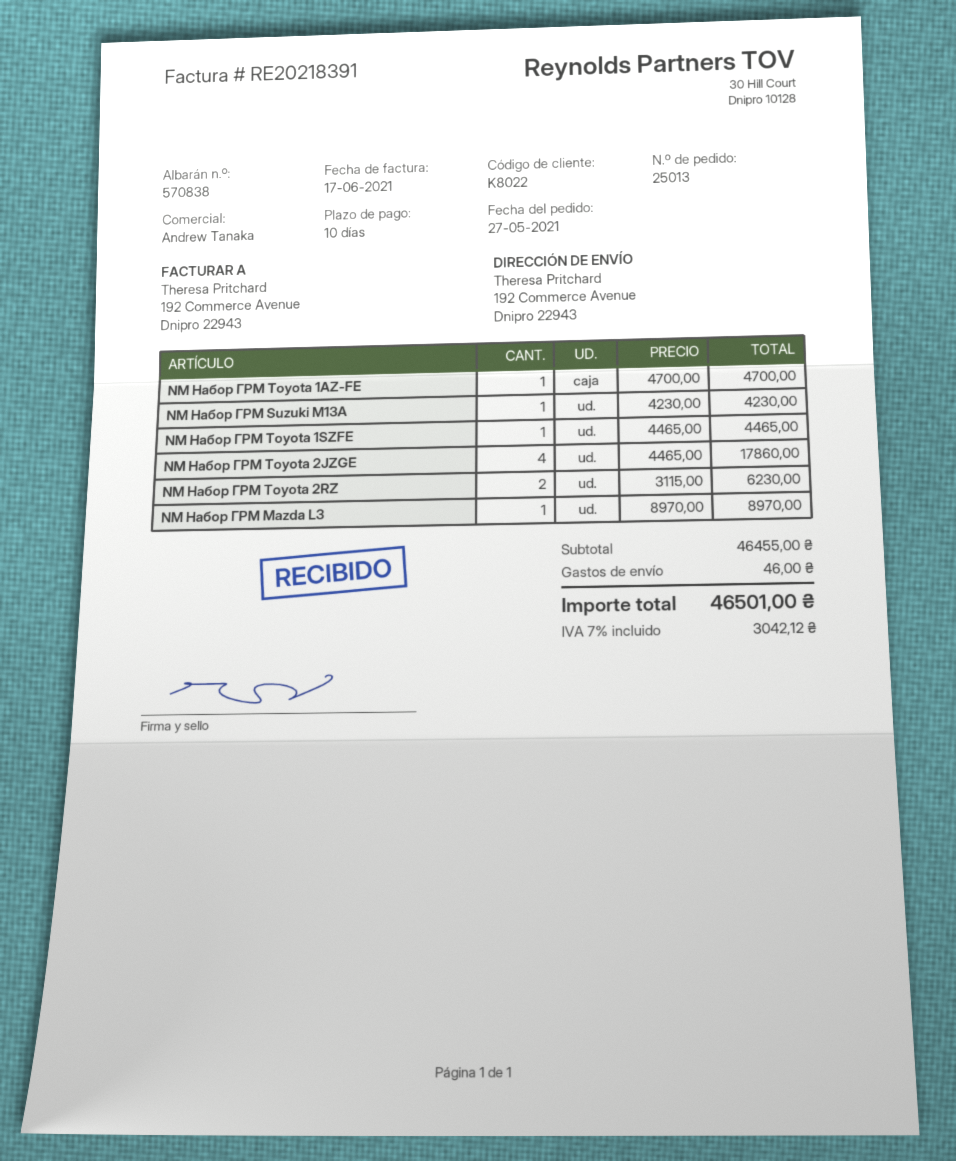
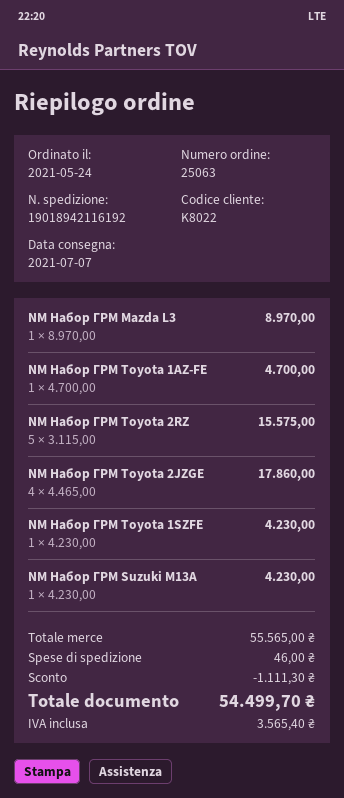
order number: 25013 -> 25063
order date: 2021-05-27 -> 2021-05-24
NM Набор ГРМ Toyota 1SZFE: 1 x 4465.00 = 4465.00 -> 1 x 4230.00 = 4230.00
NM Набор ГРМ Toyota 2RZ: 2 x 3115.00 = 6230.00 -> 5 x 3115.00 = 15575.00
subtotal: 46455.00 -> 55565.00
discount: none -> 1111.30
tax: 3042.12 -> 3565.40
total: 46501.00 -> 54499.70

